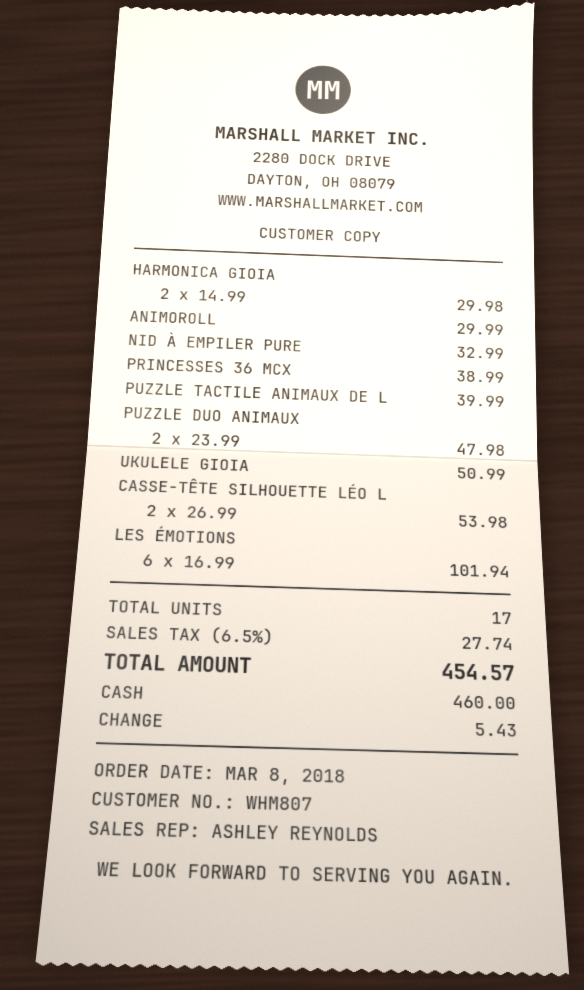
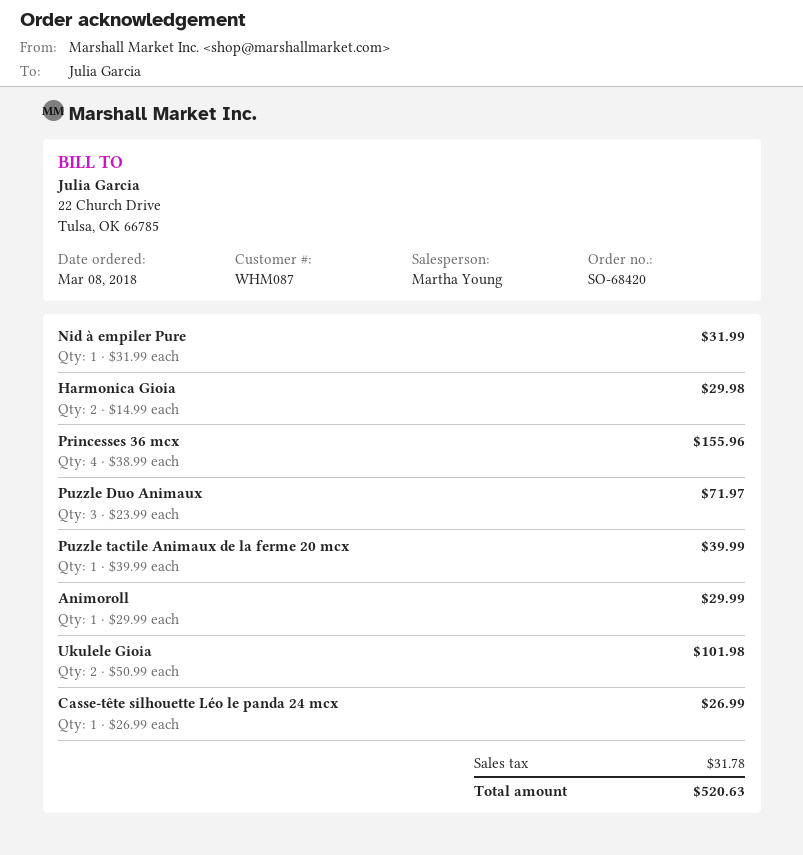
customer number: WHM807 -> WHM087
sales rep: ASHLEY REYNOLDS -> Martha Young
NID À EMPILER PURE: 1 x 32.99 = 32.99 -> 1 x 31.99 = 31.99
PRINCESSES 36 MCX: 1 x 38.99 = 38.99 -> 4 x 38.99 = 155.96
PUZZLE DUO ANIMAUX: 2 x 23.99 = 47.98 -> 3 x 23.99 = 71.97
UKULELE GIOIA: 1 x 50.99 = 50.99 -> 2 x 50.99 = 101.98
CASSE-TÊTE SILHOUETTE LÉO L: 2 x 26.99 = 53.98 -> 1 x 26.99 = 26.99
LES ÉMOTIONS: 6 x 16.99 = 101.94 -> none
tax: 27.74 -> 31.78
total: 454.57 -> 520.63

